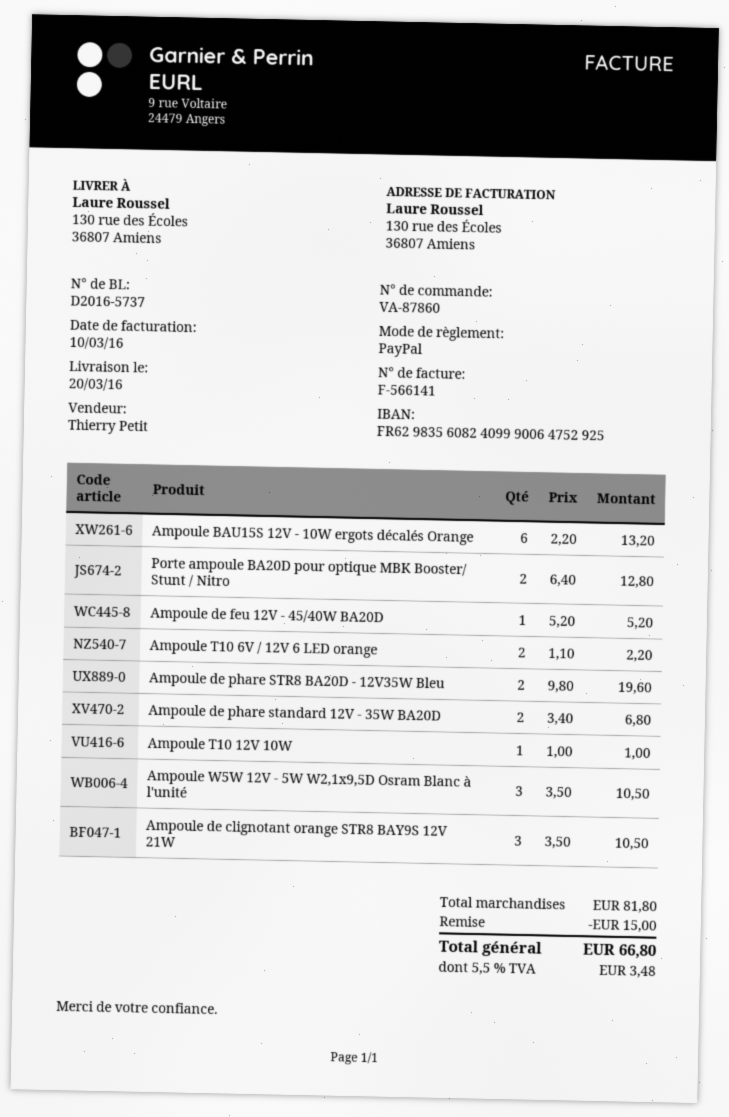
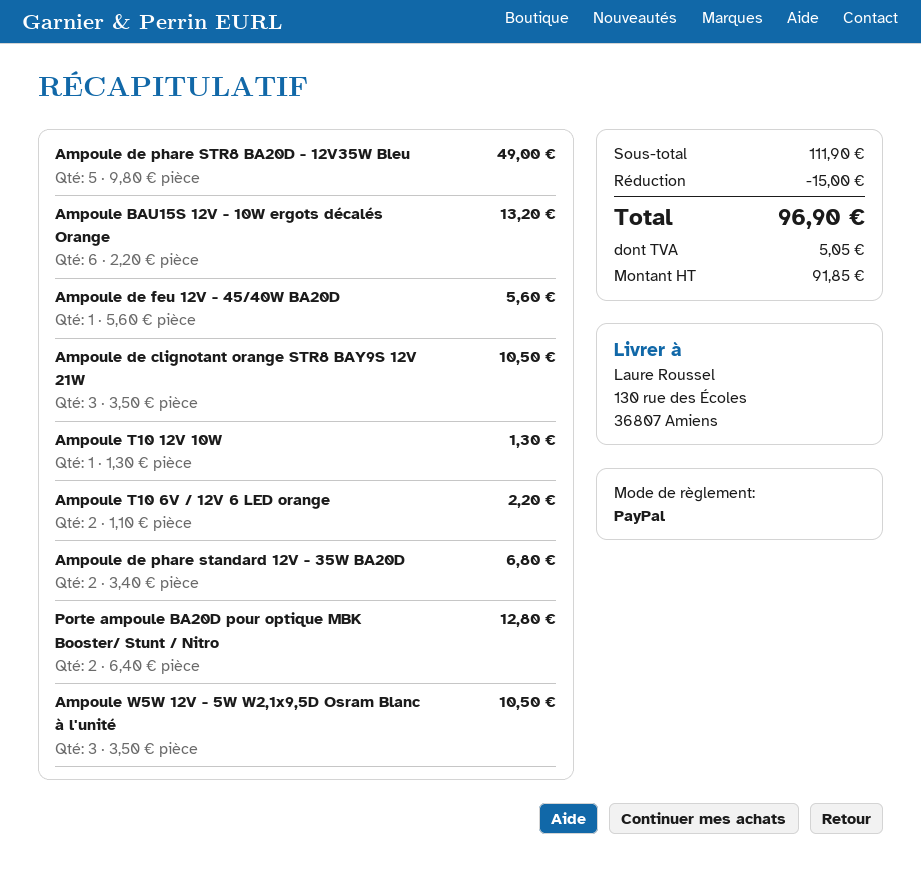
Ampoule de feu 12V - 45/40W BA20D: 1 x 5.20 = 5.20 -> 1 x 5.60 = 5.60
Ampoule de phare STR8 BA20D - 12V35W Bleu: 2 x 9.80 = 19.60 -> 5 x 9.80 = 49.00
Ampoule T10 12V 10W: 1 x 1.00 = 1.00 -> 1 x 1.30 = 1.30
subtotal: 81.80 -> 111.90
tax: 3.48 -> 5.05
total: 66.80 -> 96.90

